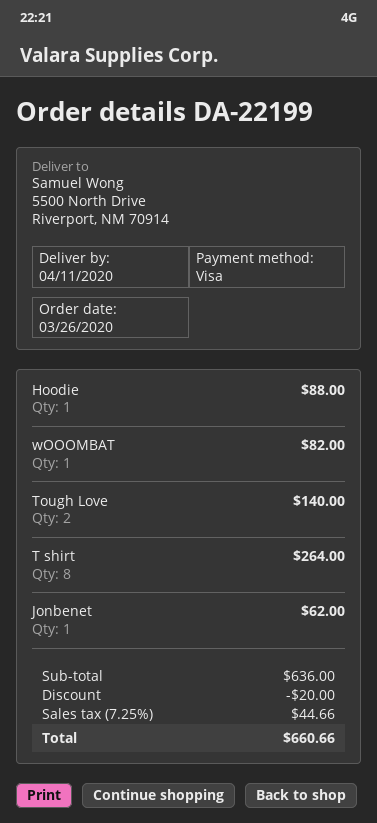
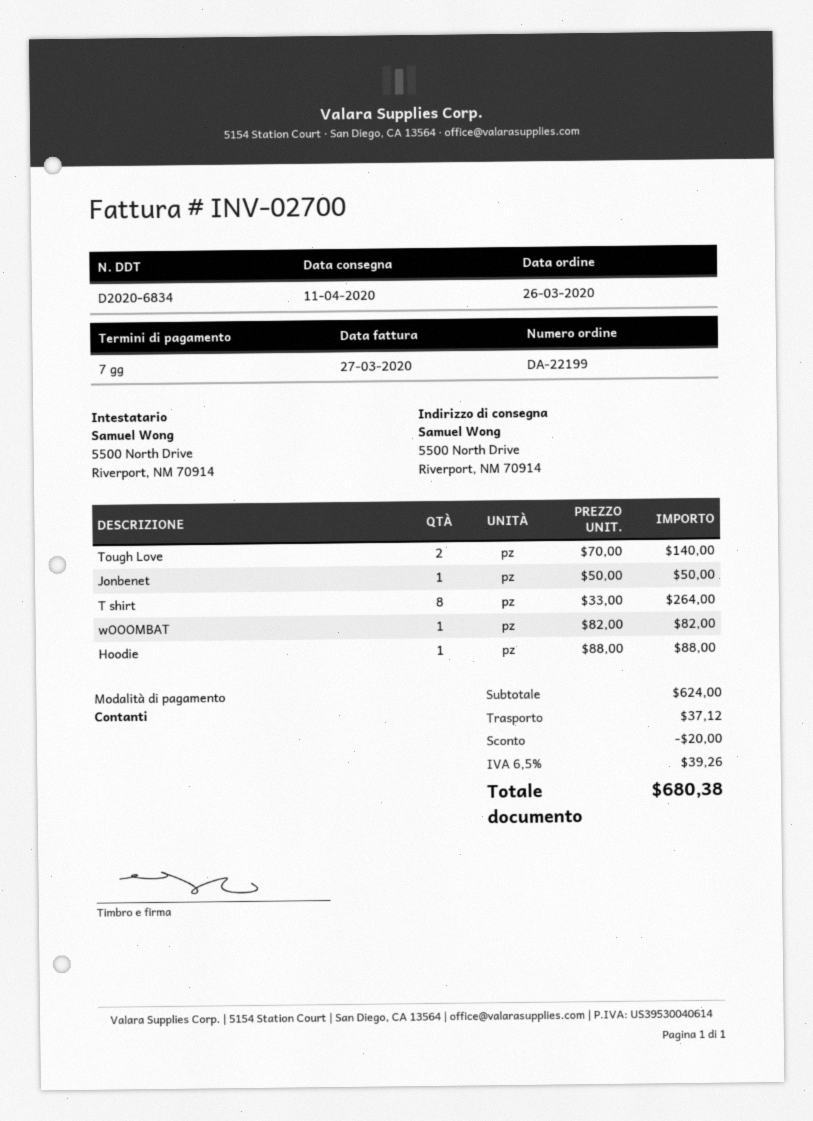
payment method: Visa -> cash
Jonbenet: 1 for 62.00 -> 1 for 50.00
subtotal: 636.00 -> 624.00
shipping: none -> 37.12
tax: 7.25% = 44.66 -> 6.5% = 39.26
total: 660.66 -> 680.38

